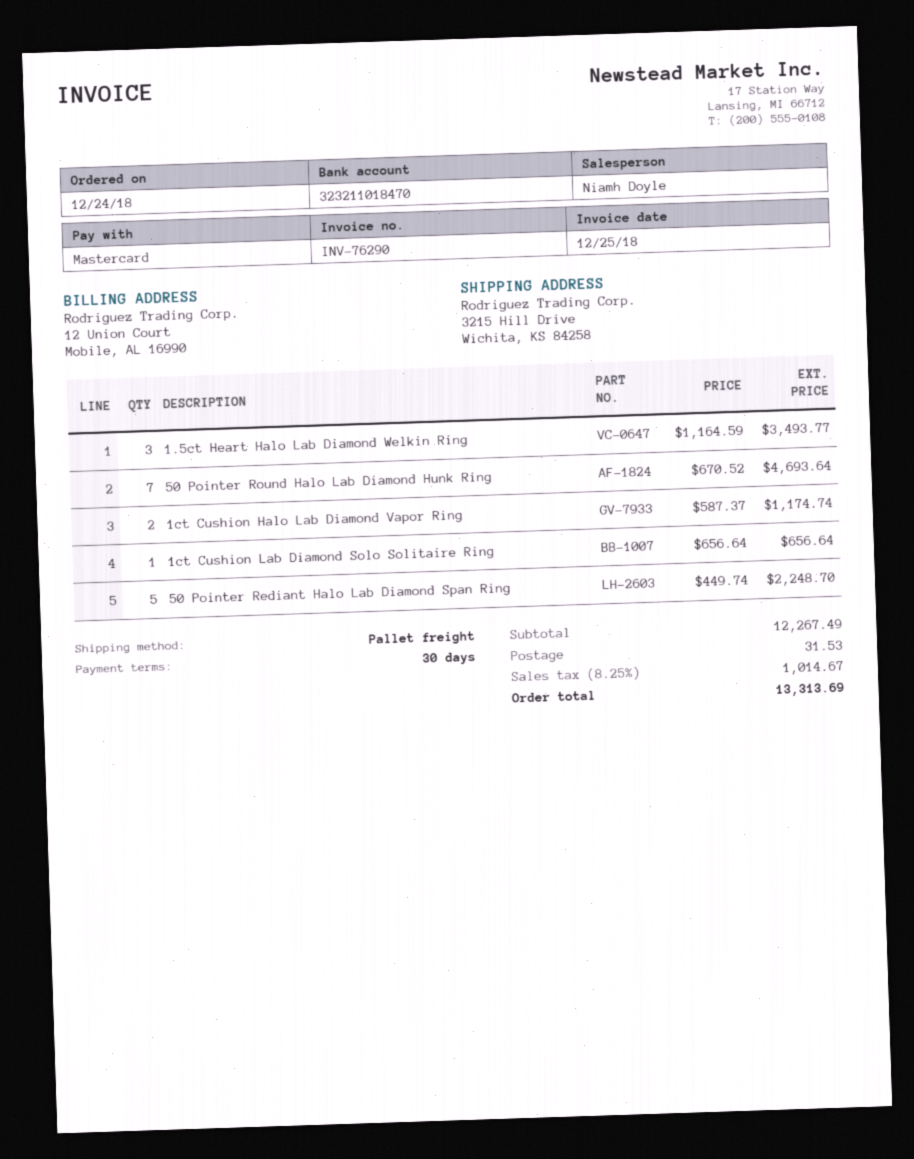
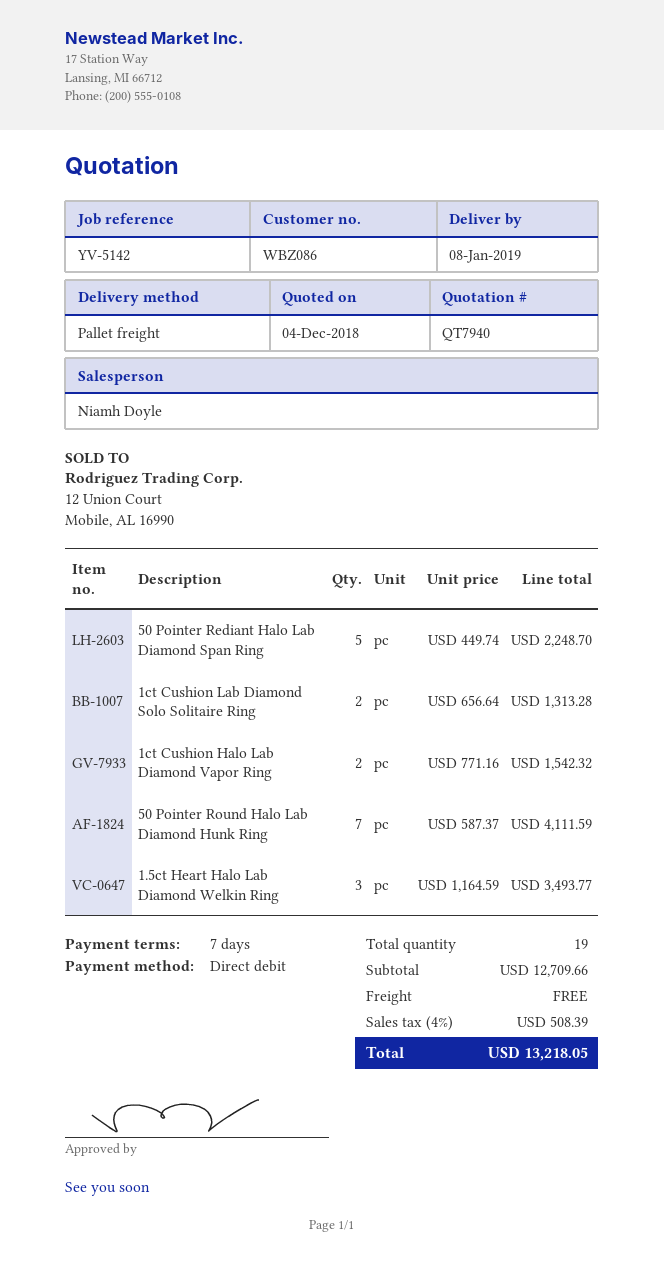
payment terms: 30 days -> 7 days
payment method: Mastercard -> direct debit
50 Pointer Round Halo Lab Diamond Hunk Ring: 7 x 670.52 = 4693.64 -> 7 x 587.37 = 4111.59
1ct Cushion Halo Lab Diamond Vapor Ring: 2 x 587.37 = 1174.74 -> 2 x 771.16 = 1542.32
1ct Cushion Lab Diamond Solo Solitaire Ring: 1 x 656.64 = 656.64 -> 2 x 656.64 = 1313.28
subtotal: 12267.49 -> 12709.66
shipping: 31.53 -> 0.00
tax: 8.25% = 1014.67 -> 4% = 508.39
total: 13313.69 -> 13218.05

